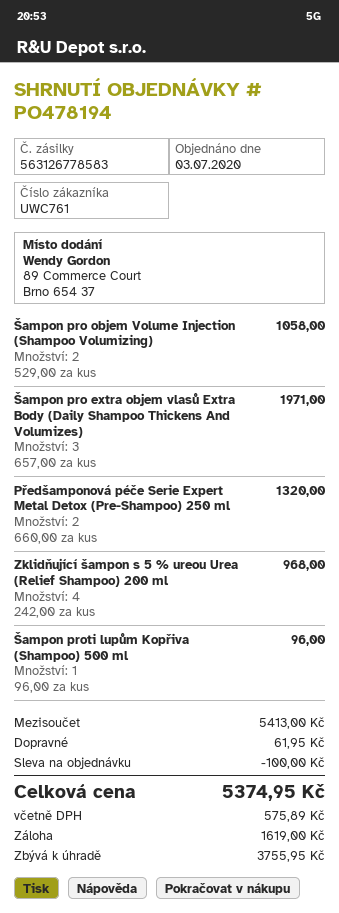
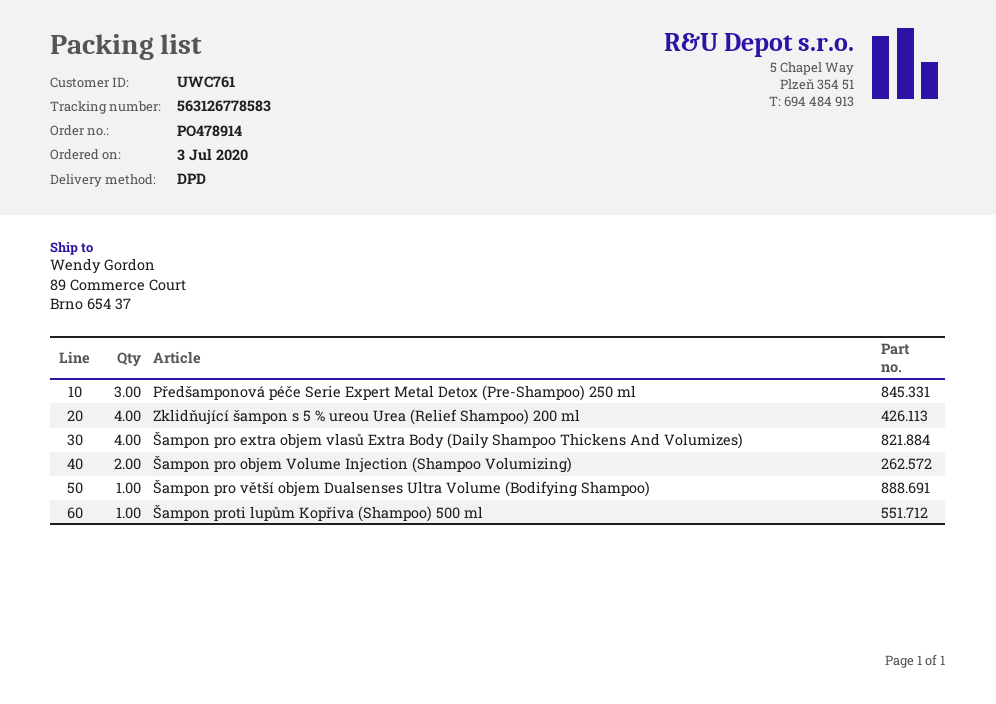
order number: PO478194 -> PO478914
Šampon pro extra objem vlasů Extra Body (Daily Shampoo Thickens And Volumizes): 3 -> 4
Předšamponová péče Serie Expert Metal Detox (Pre-Shampoo) 250 ml: 2 -> 3
Šampon pro větší objem Dualsenses Ultra Volume (Bodifying Shampoo): none -> 1

